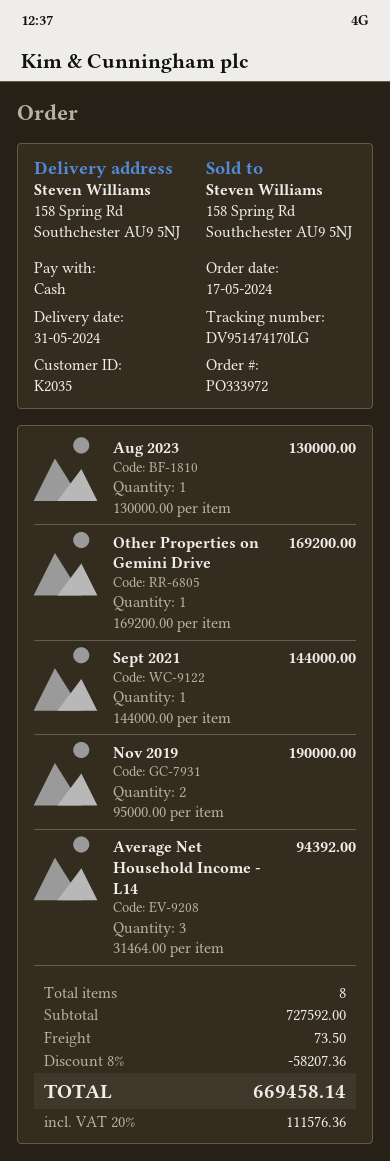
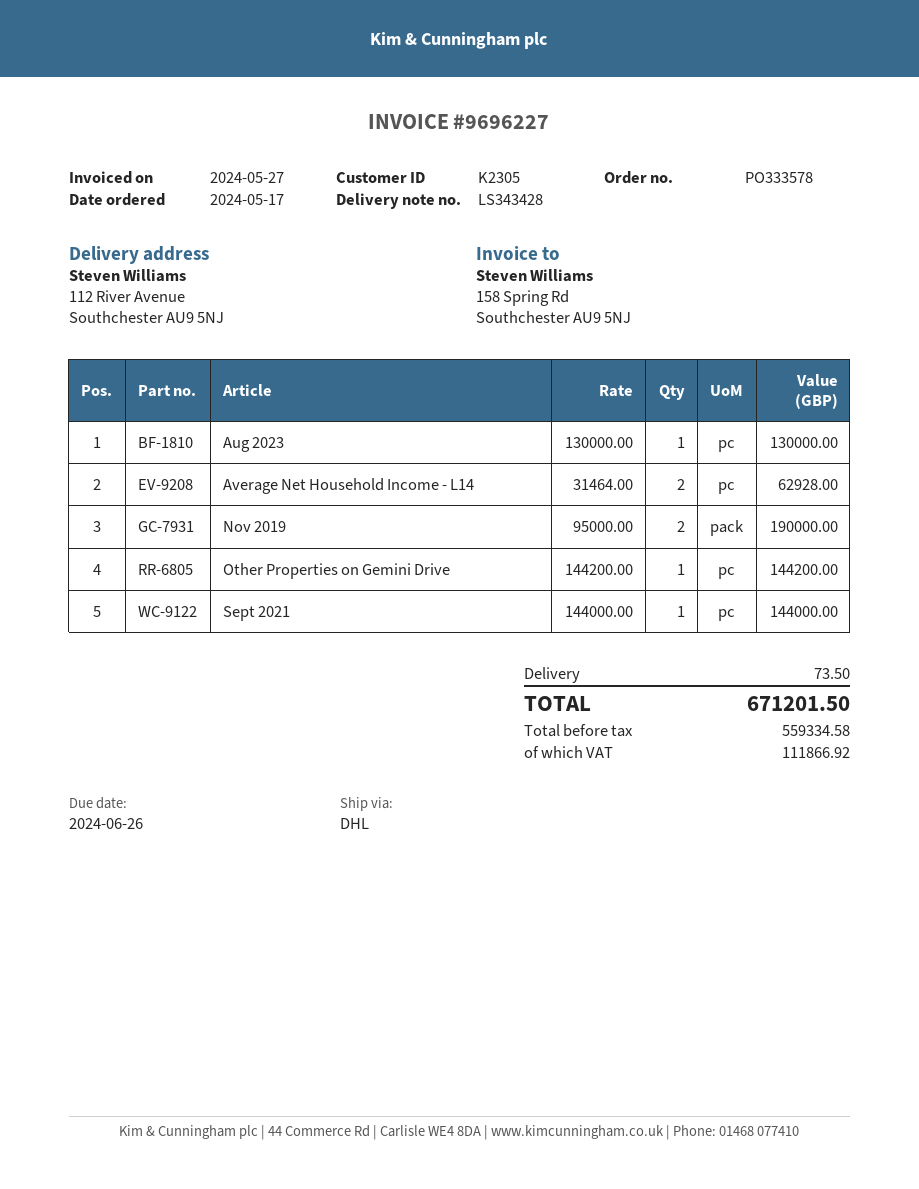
order number: PO333972 -> PO333578
customer number: K2035 -> K2305
ship to: 158 Spring Rd, Southchester AU9 5NJ -> 112 River Avenue, Southchester AU9 5NJ
Other Properties on Gemini Drive: 1 x 169200.00 = 169200.00 -> 1 x 144200.00 = 144200.00
Average Net Household Income - L14: 3 x 31464.00 = 94392.00 -> 2 x 31464.00 = 62928.00
discount: 8% = 58207.36 -> none
tax: 111576.36 -> 111866.92
total: 669458.14 -> 671201.50

